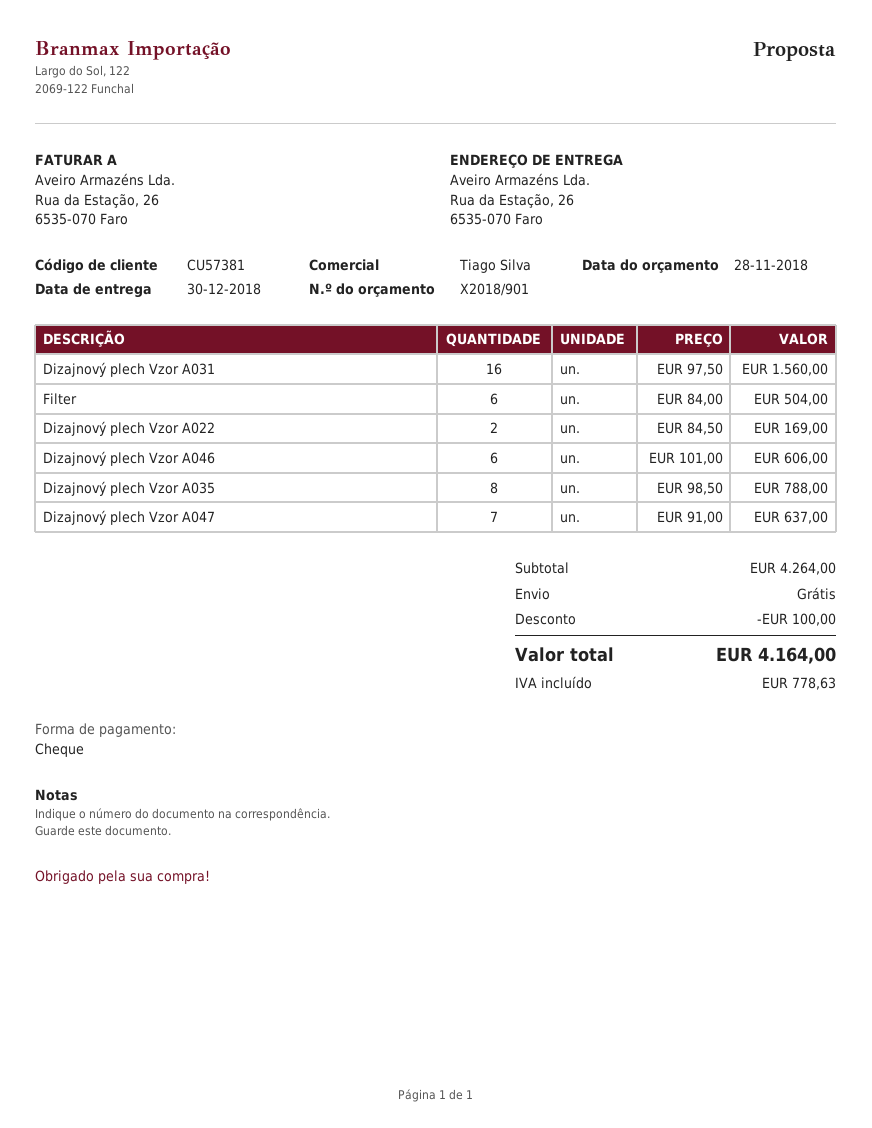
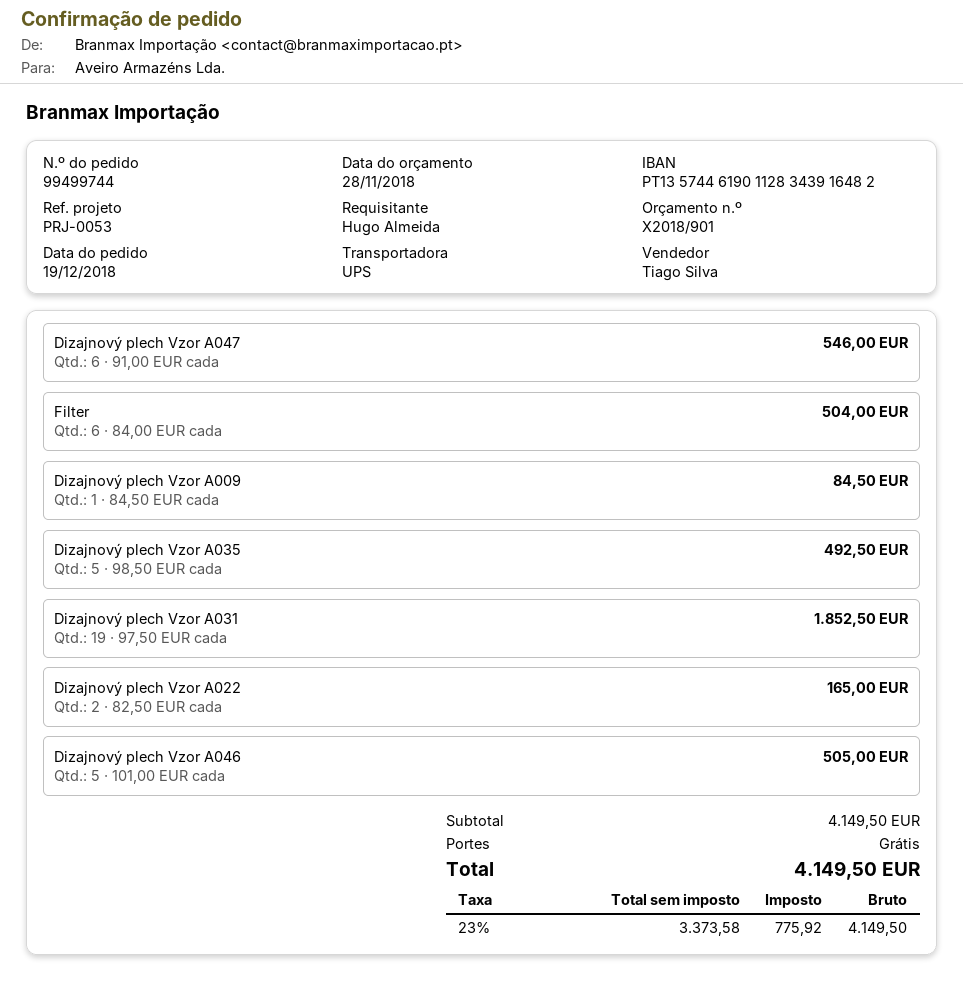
Dizajnový plech Vzor A031: 16 x 97.50 = 1560.00 -> 19 x 97.50 = 1852.50
Dizajnový plech Vzor A022: 2 x 84.50 = 169.00 -> 2 x 82.50 = 165.00
Dizajnový plech Vzor A046: 6 x 101.00 = 606.00 -> 5 x 101.00 = 505.00
Dizajnový plech Vzor A035: 8 x 98.50 = 788.00 -> 5 x 98.50 = 492.50
Dizajnový plech Vzor A047: 7 x 91.00 = 637.00 -> 6 x 91.00 = 546.00
Dizajnový plech Vzor A009: none -> 1 x 84.50 = 84.50
subtotal: 4264.00 -> 4149.50
discount: 100.00 -> none
tax: 778.63 -> 775.92
total: 4164.00 -> 4149.50

